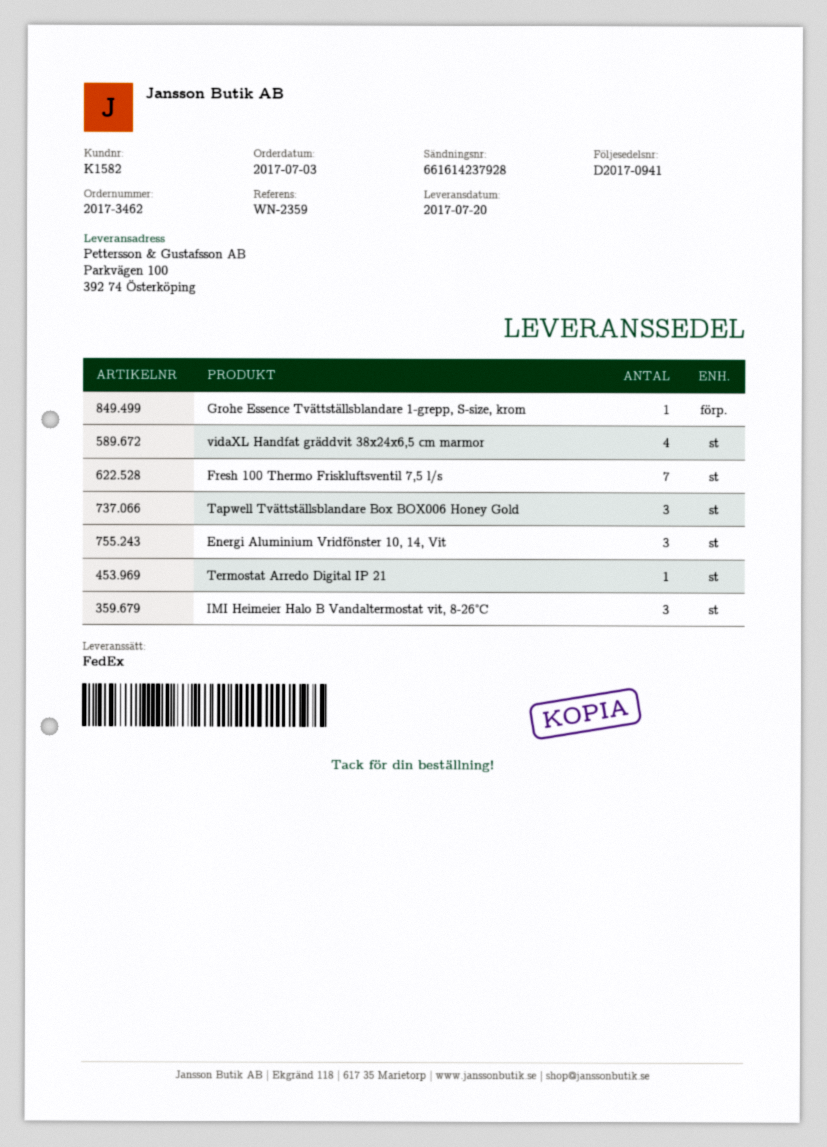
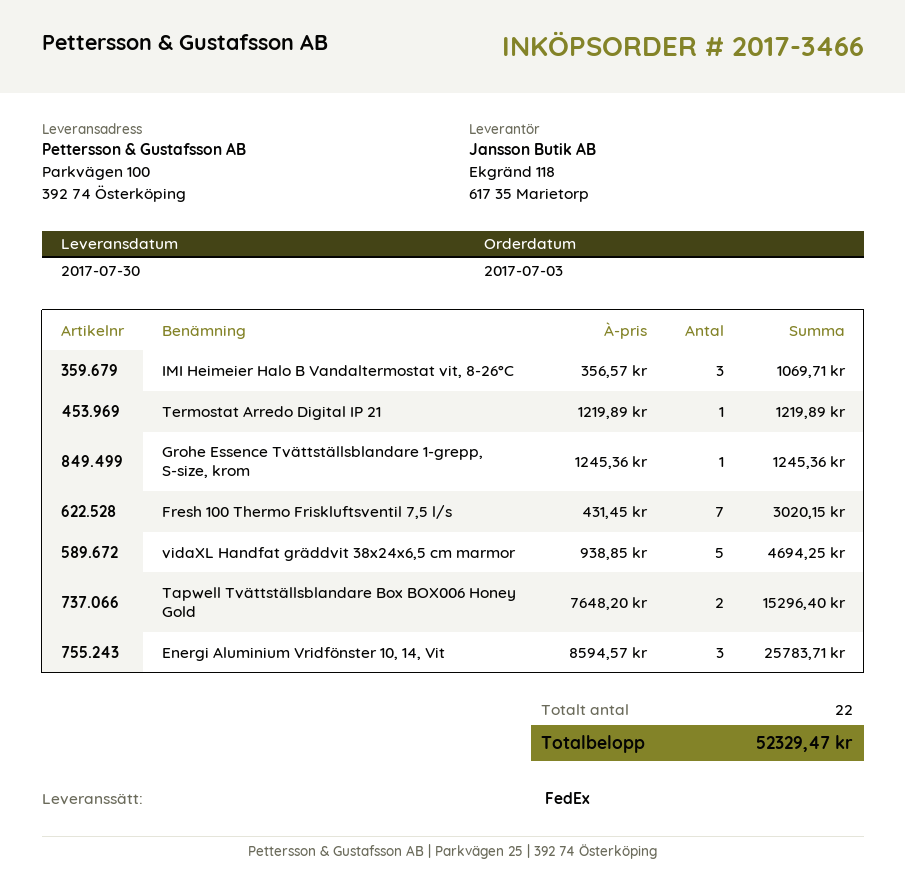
order number: 2017-3462 -> 2017-3466
delivery date: 2017-07-20 -> 2017-07-30
vidaXL Handfat gräddvit 38x24x6,5 cm marmor: 4 -> 5
Tapwell Tvättställsblandare Box BOX006 Honey Gold: 3 -> 2

